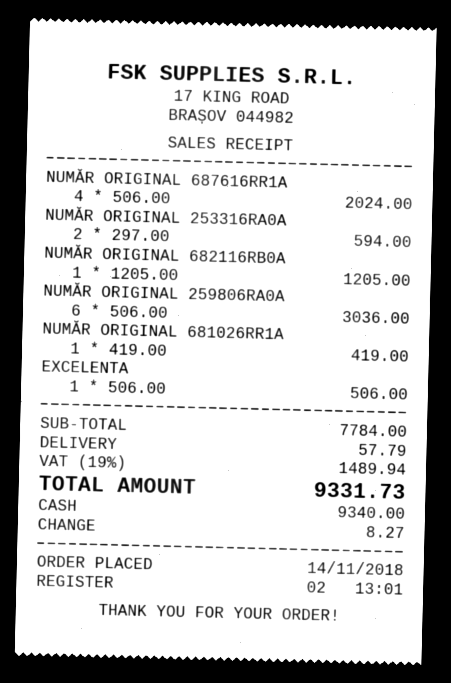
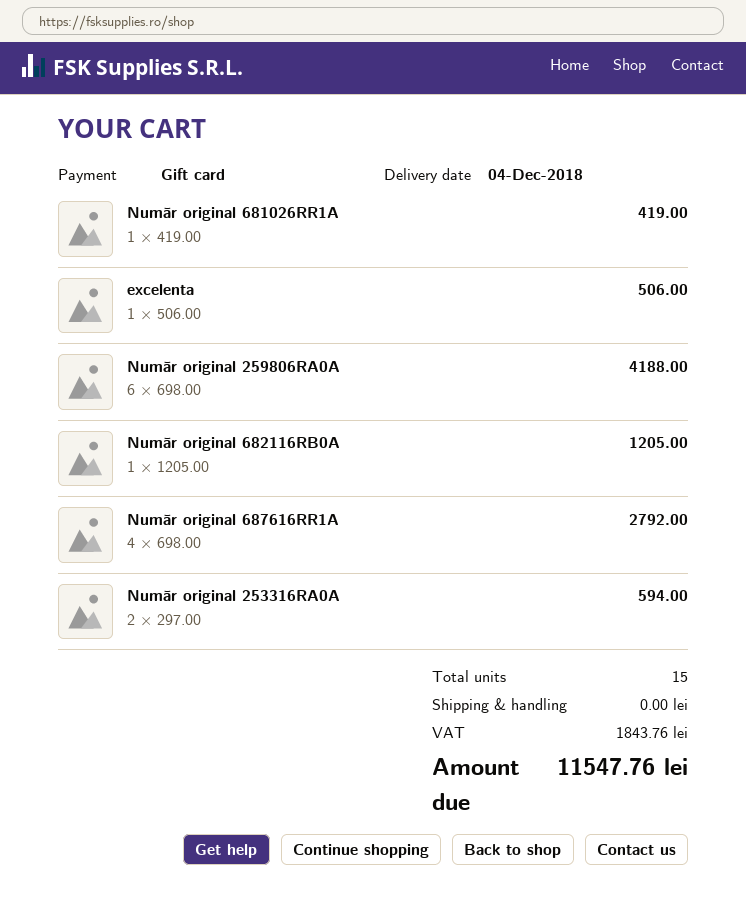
payment method: cash -> gift card
NUMĂR ORIGINAL 687616RR1A: 4 x 506.00 = 2024.00 -> 4 x 698.00 = 2792.00
NUMĂR ORIGINAL 259806RA0A: 6 x 506.00 = 3036.00 -> 6 x 698.00 = 4188.00
shipping: 57.79 -> 0.00
tax: 1489.94 -> 1843.76
total: 9331.73 -> 11547.76

